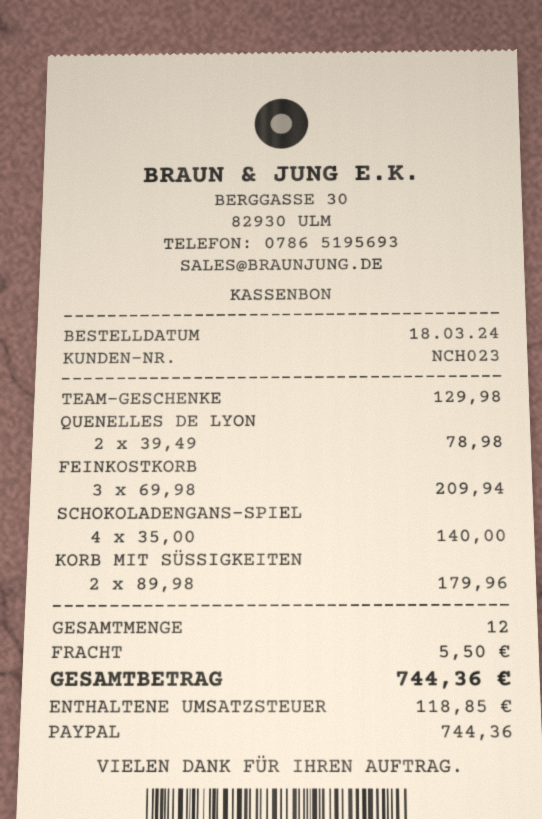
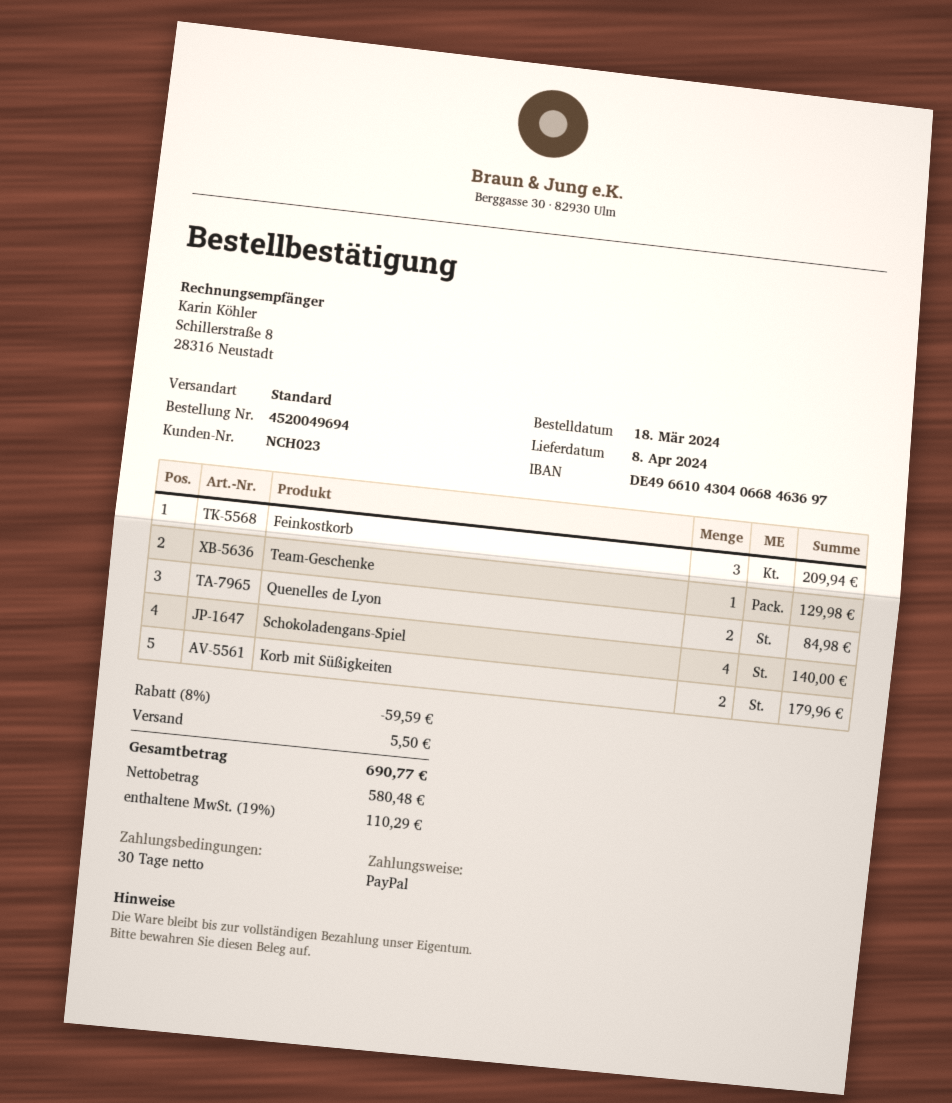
QUENELLES DE LYON: 2 for 78.98 -> 2 for 84.98
discount: none -> 8% = 59.59
tax: 118.85 -> 110.29
total: 744.36 -> 690.77

